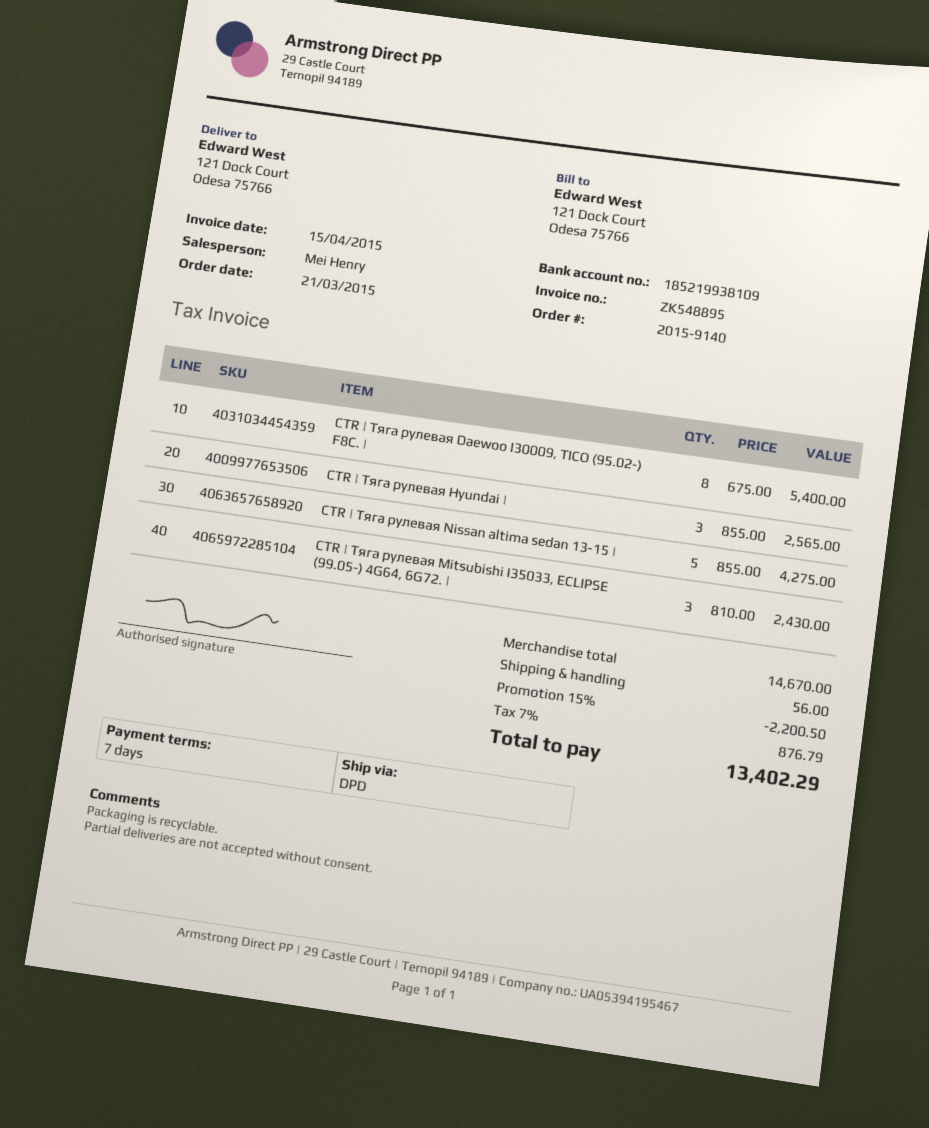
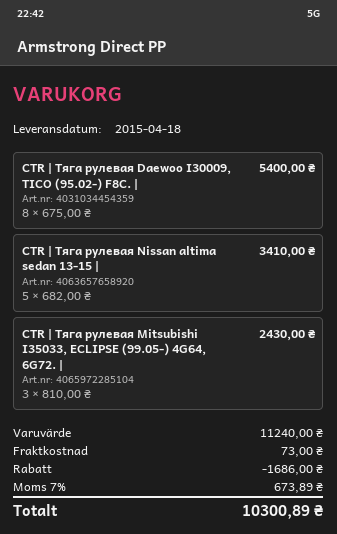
CTR | Тяга рулевая Hyundai |: 3 x 855.00 = 2565.00 -> none
CTR | Тяга рулевая Nissan altima sedan 13-15 |: 5 x 855.00 = 4275.00 -> 5 x 682.00 = 3410.00
subtotal: 14670.00 -> 11240.00
discount: 2200.50 -> 1686.00
shipping: 56.00 -> 73.00
tax: 7% = 876.79 -> 7% = 673.89
total: 13402.29 -> 10300.89

